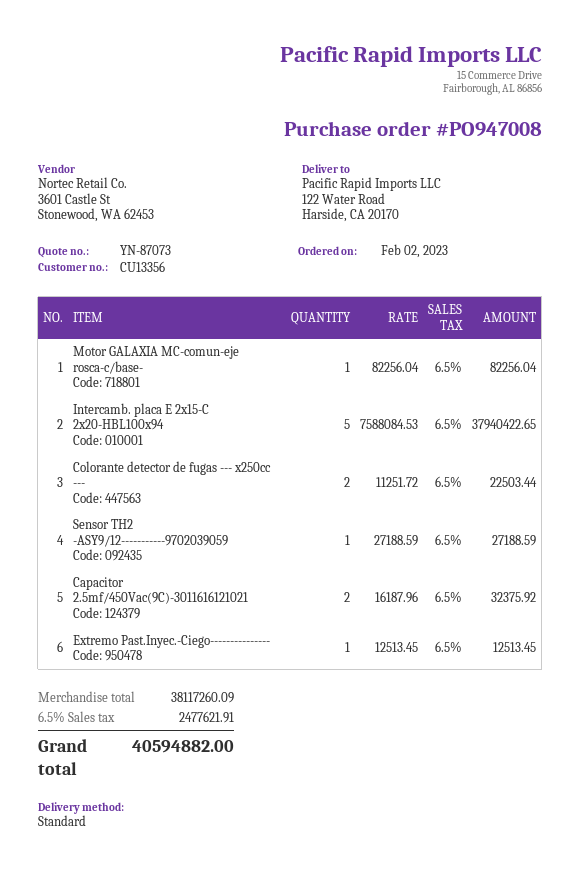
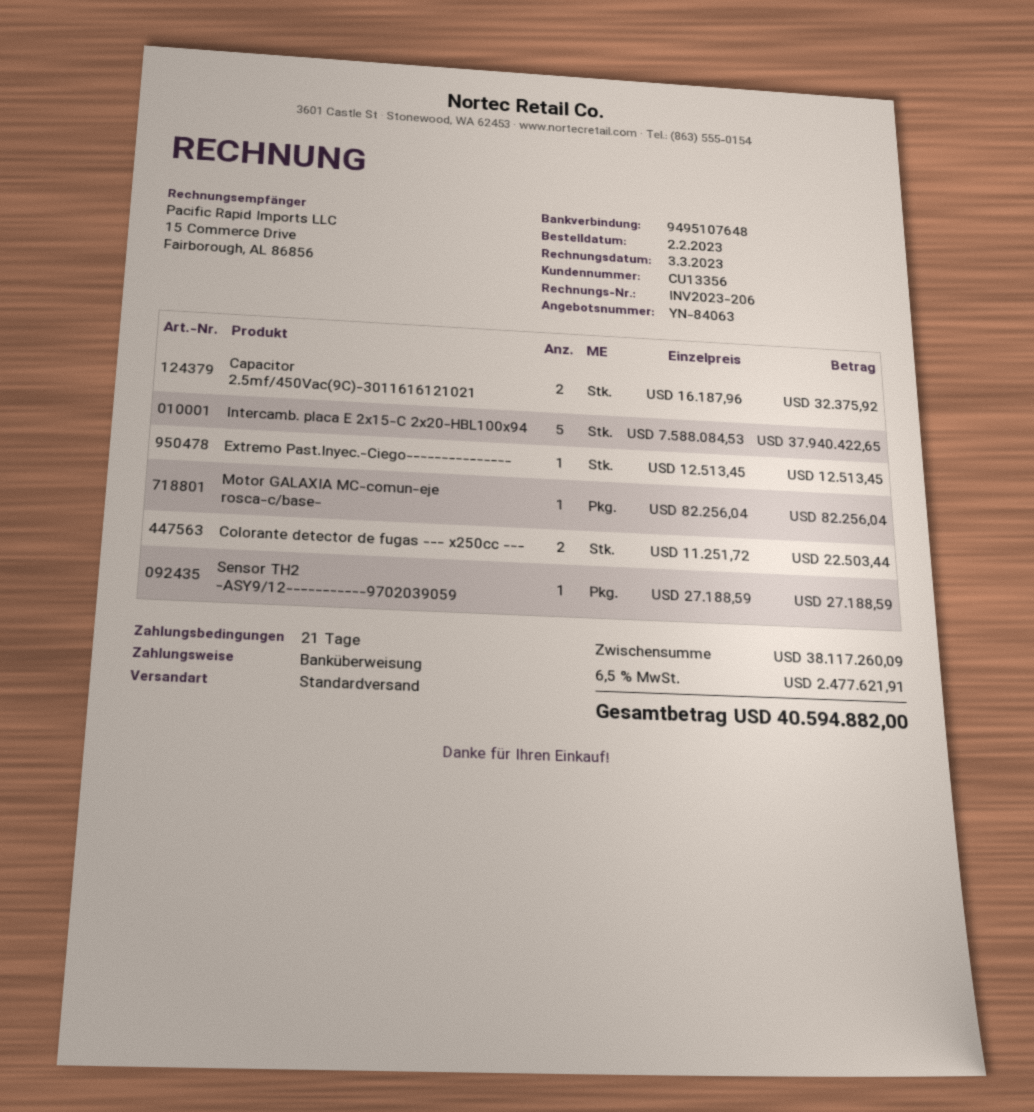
quote number: YN-87073 -> YN-84063

